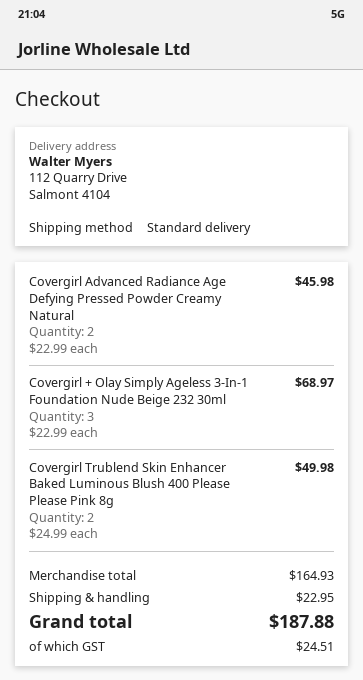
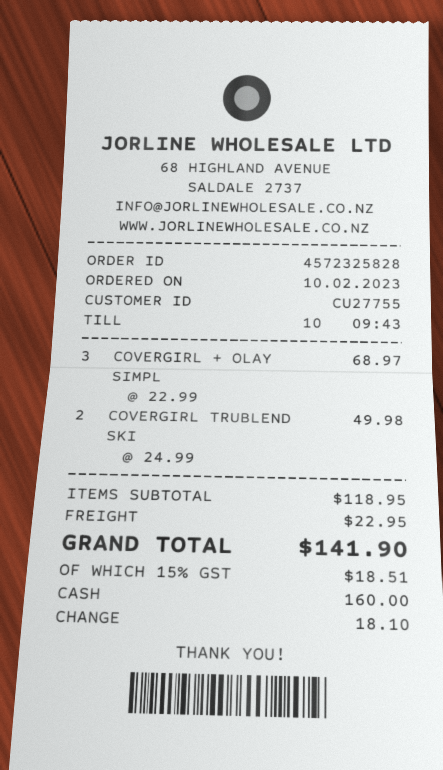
Covergirl Advanced Radiance Age Defying Pressed Powder Creamy Natural: 2 x 22.99 = 45.98 -> none
subtotal: 164.93 -> 118.95
tax: 24.51 -> 18.51
total: 187.88 -> 141.90

